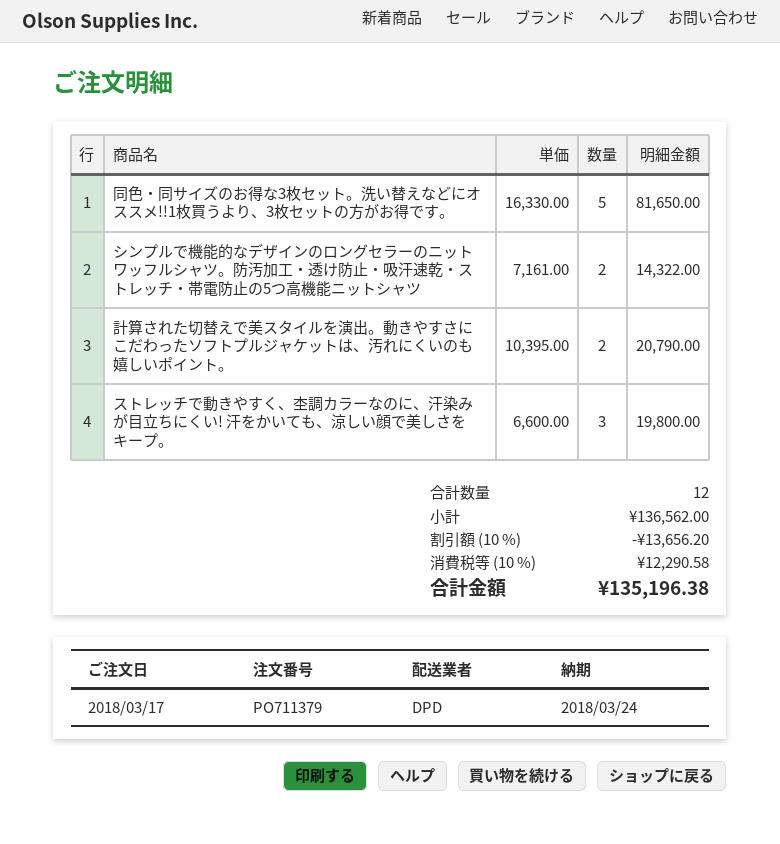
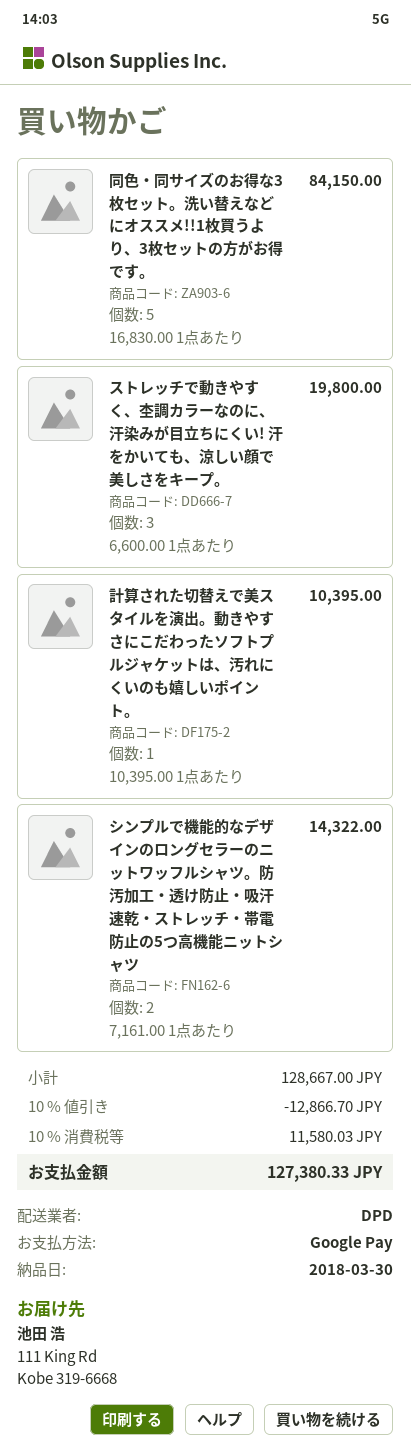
delivery date: 2018-03-24 -> 2018-03-30
同色・同サイズのお得な3枚セット。洗い替えなどにオススメ!!1枚買うより、3枚セットの方がお得です。: 5 x 16330.00 = 81650.00 -> 5 x 16830.00 = 84150.00
計算された切替えで美スタイルを演出。動きやすさにこだわったソフトプルジャケットは、汚れにくいのも嬉しいポイント。: 2 x 10395.00 = 20790.00 -> 1 x 10395.00 = 10395.00
subtotal: 136562.00 -> 128667.00
discount: 10% = 13656.20 -> 10% = 12866.70
tax: 10% = 12290.58 -> 10% = 11580.03
total: 135196.38 -> 127380.33

